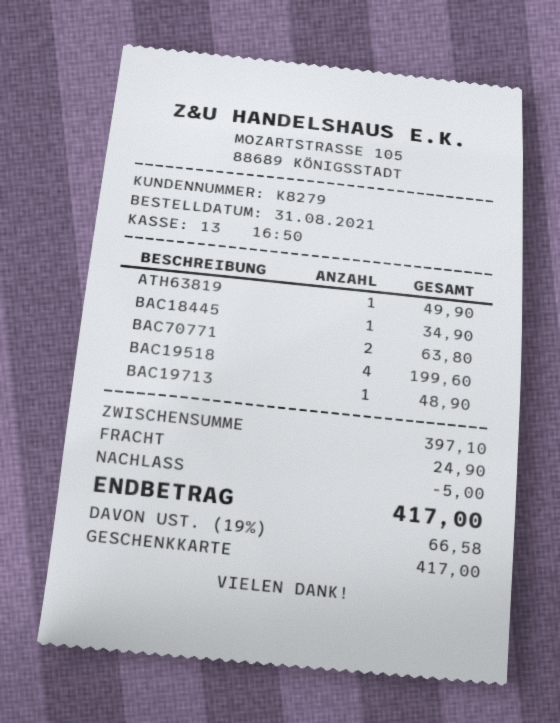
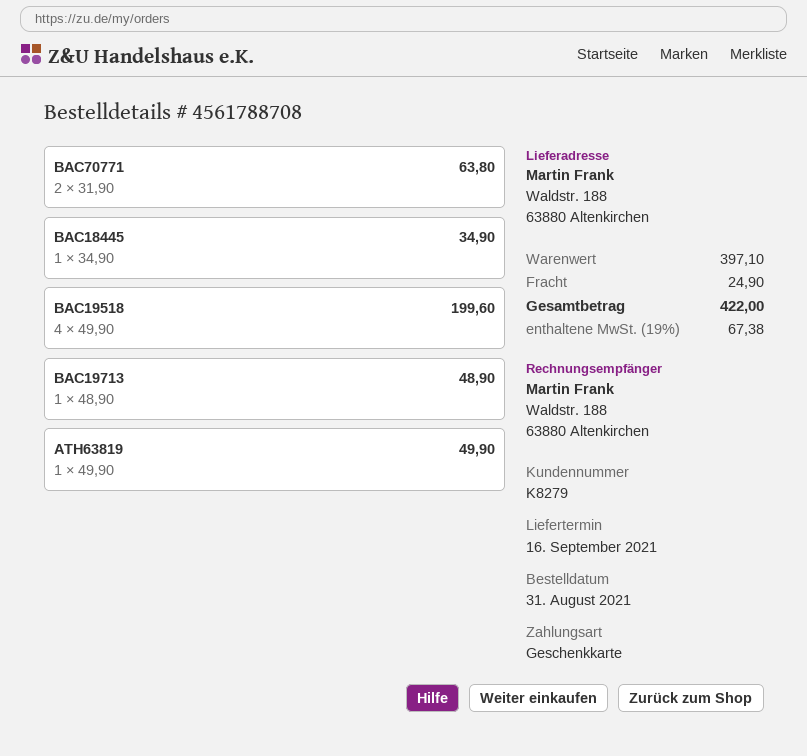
discount: 5.00 -> none
tax: 19% = 66.58 -> 19% = 67.38
total: 417.00 -> 422.00

